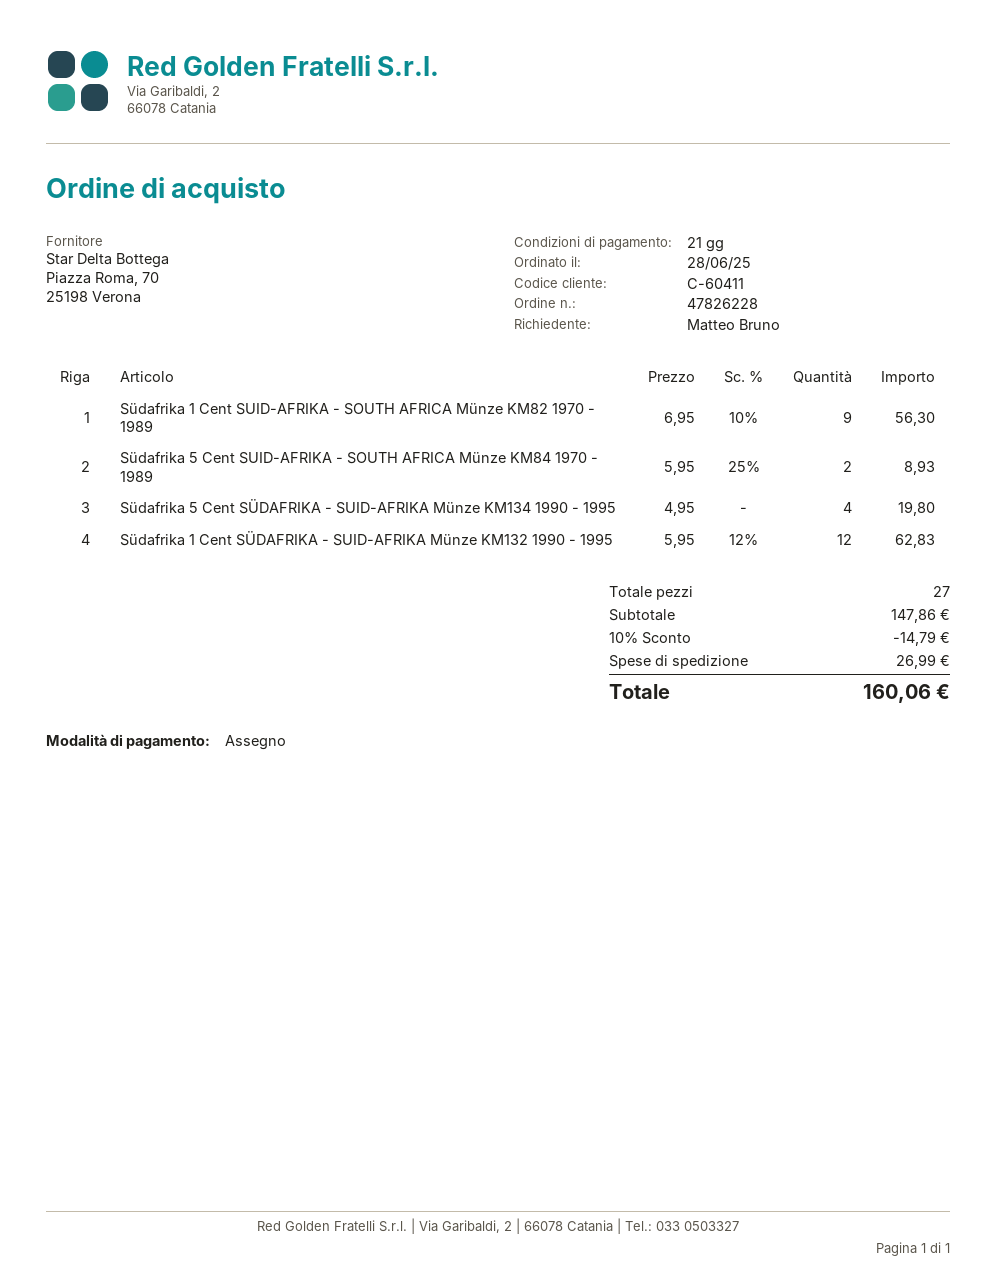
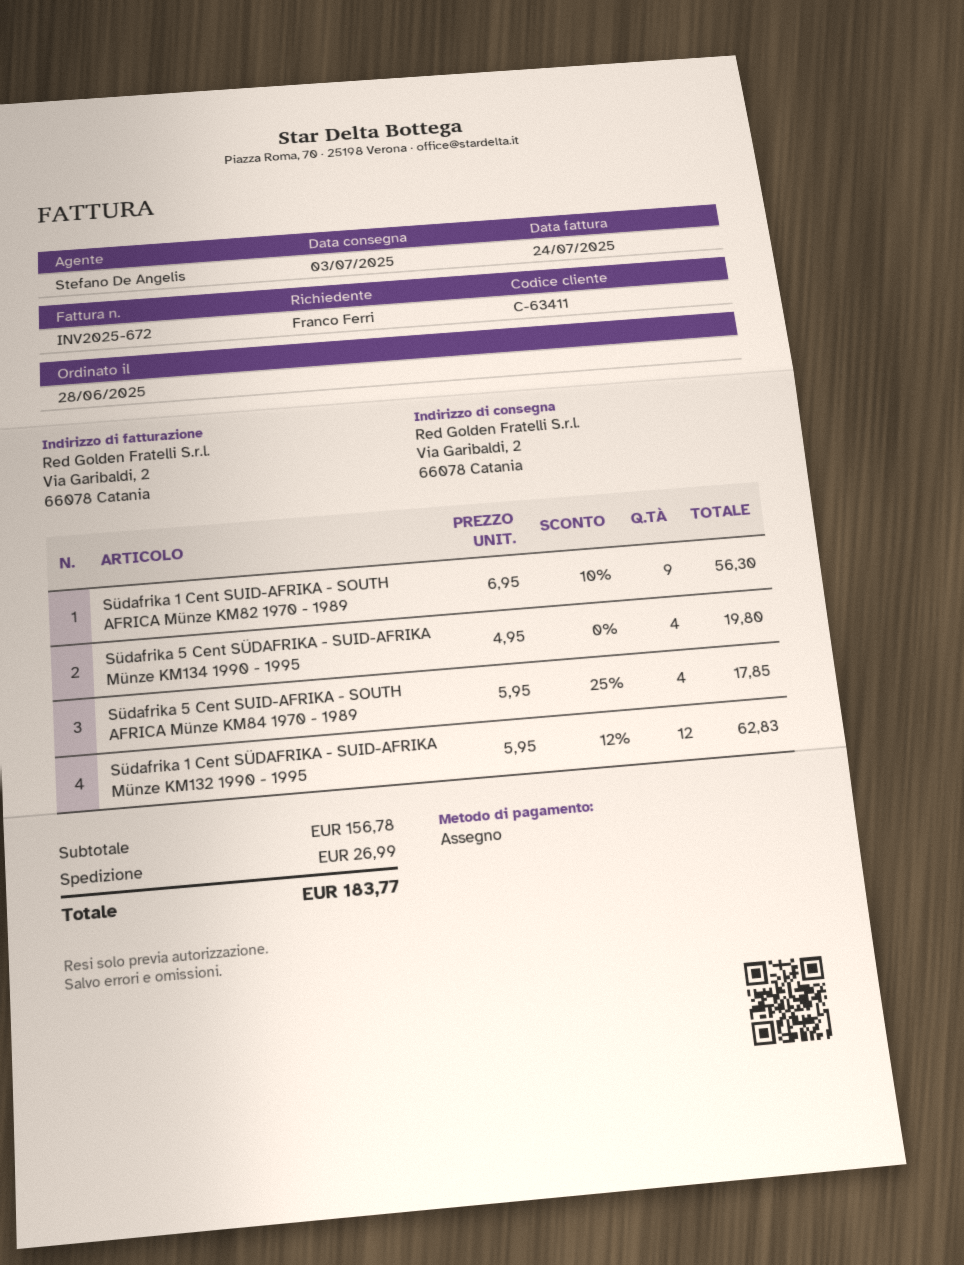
customer number: C-60411 -> C-63411
ordered by: Matteo Bruno -> Franco Ferri
Südafrika 5 Cent SUID-AFRIKA - SOUTH AFRICA Münze KM84 1970 - 1989: 2 x 5.95 - 25% = 8.93 -> 4 x 5.95 - 25% = 17.85
subtotal: 147.86 -> 156.78
discount: 10% = 14.79 -> none
total: 160.06 -> 183.77

